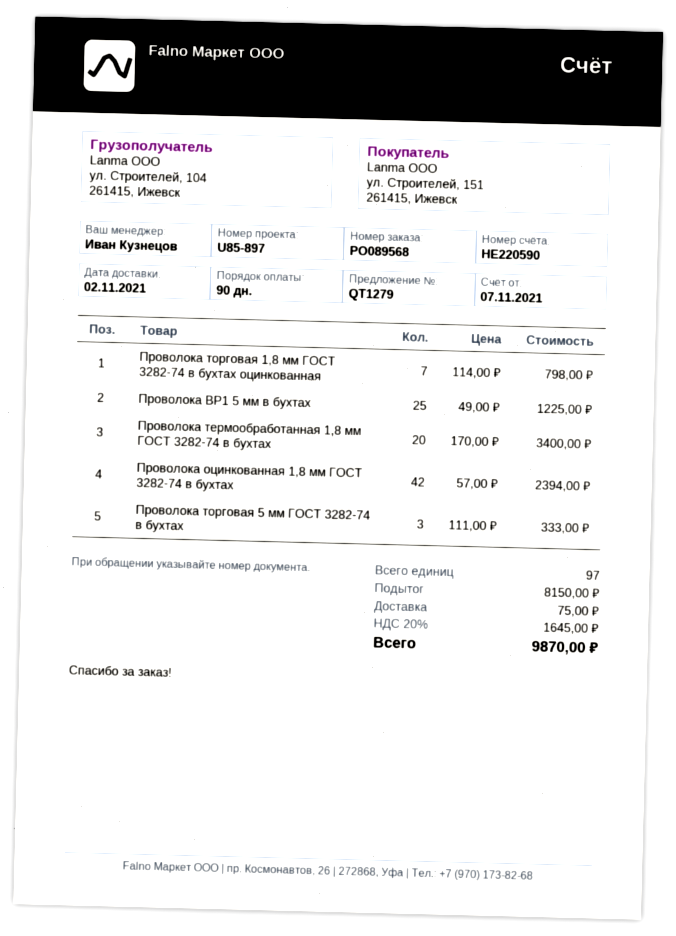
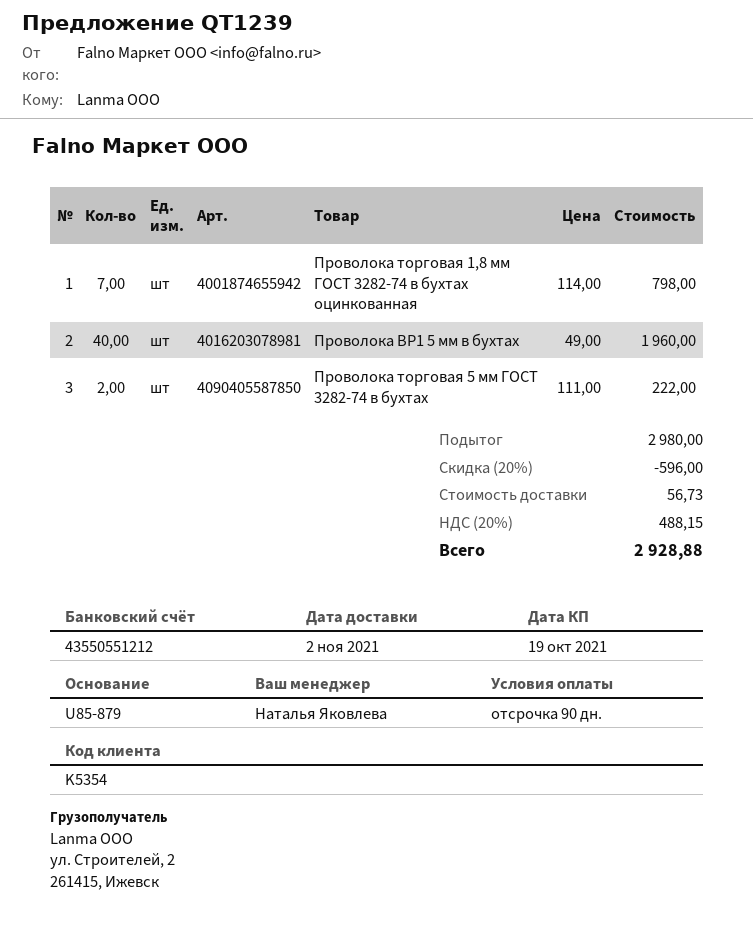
quote number: QT1279 -> QT1239
reference: U85-897 -> U85-879
sales rep: Иван Кузнецов -> Наталья Яковлева
ship to: ул. Строителей, 104, 261415, Ижевск -> ул. Строителей, 2, 261415, Ижевск
Проволока ВР1 5 мм в бухтах: 25 x 49.00 = 1225.00 -> 40 x 49.00 = 1960.00
Проволока термообработанная 1,8 мм ГОСТ 3282-74 в бухтах: 20 x 170.00 = 3400.00 -> none
Проволока оцинкованная 1,8 мм ГОСТ 3282-74 в бухтах: 42 x 57.00 = 2394.00 -> none
Проволока торговая 5 мм ГОСТ 3282-74 в бухтах: 3 x 111.00 = 333.00 -> 2 x 111.00 = 222.00
subtotal: 8150.00 -> 2980.00
discount: none -> 20% = 596.00
shipping: 75.00 -> 56.73
tax: 20% = 1645.00 -> 20% = 488.15
total: 9870.00 -> 2928.88

